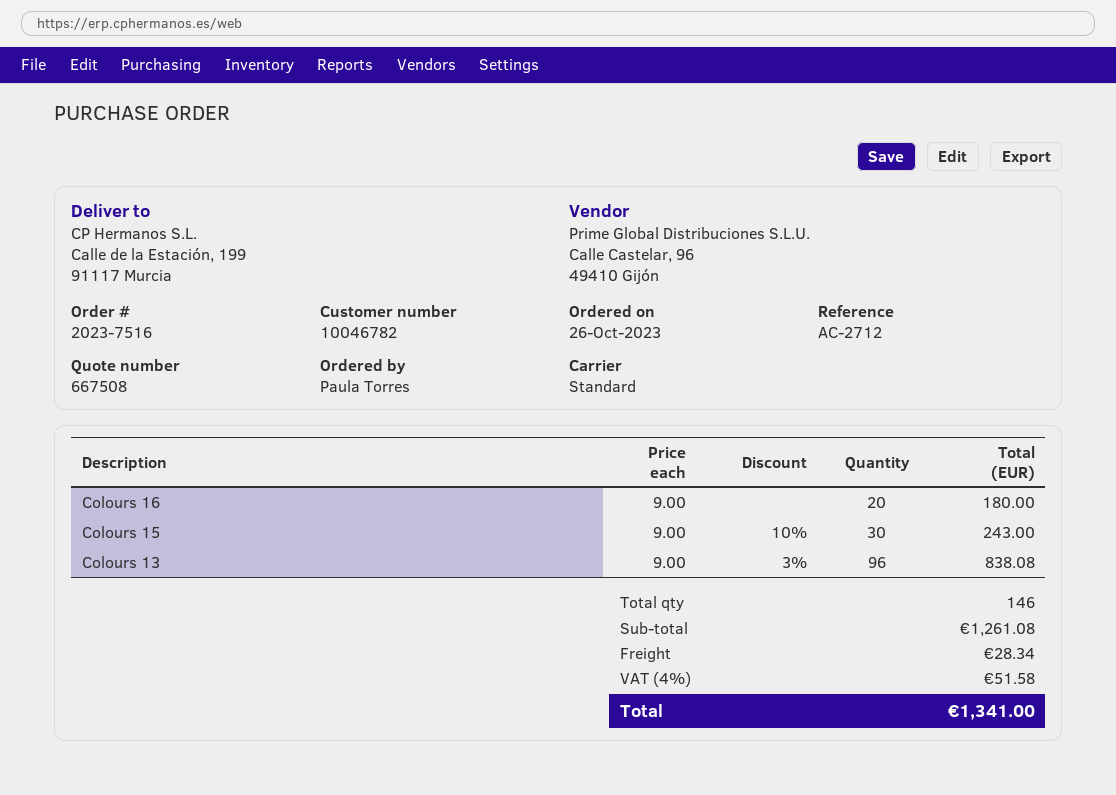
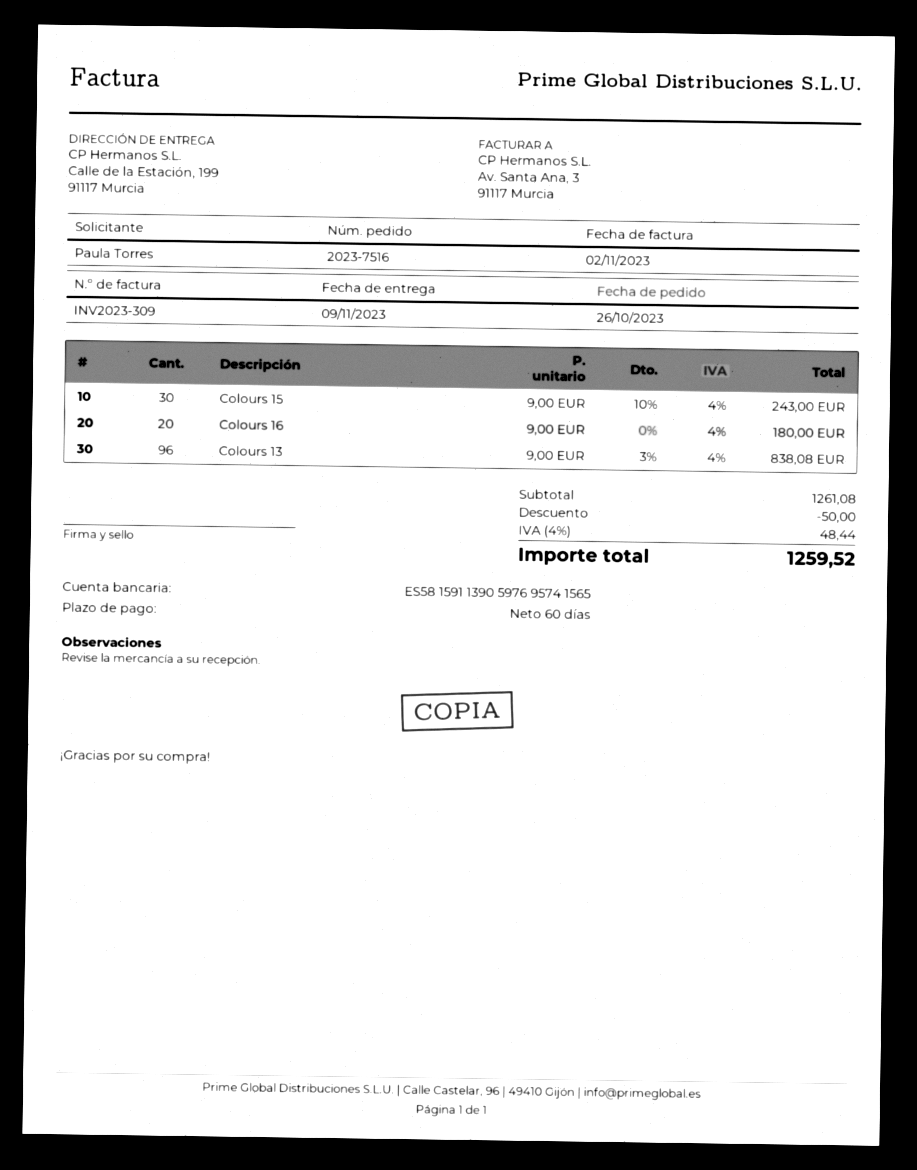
discount: none -> 50.00
shipping: 28.34 -> none
tax: 4% = 51.58 -> 4% = 48.44
total: 1341.00 -> 1259.52

